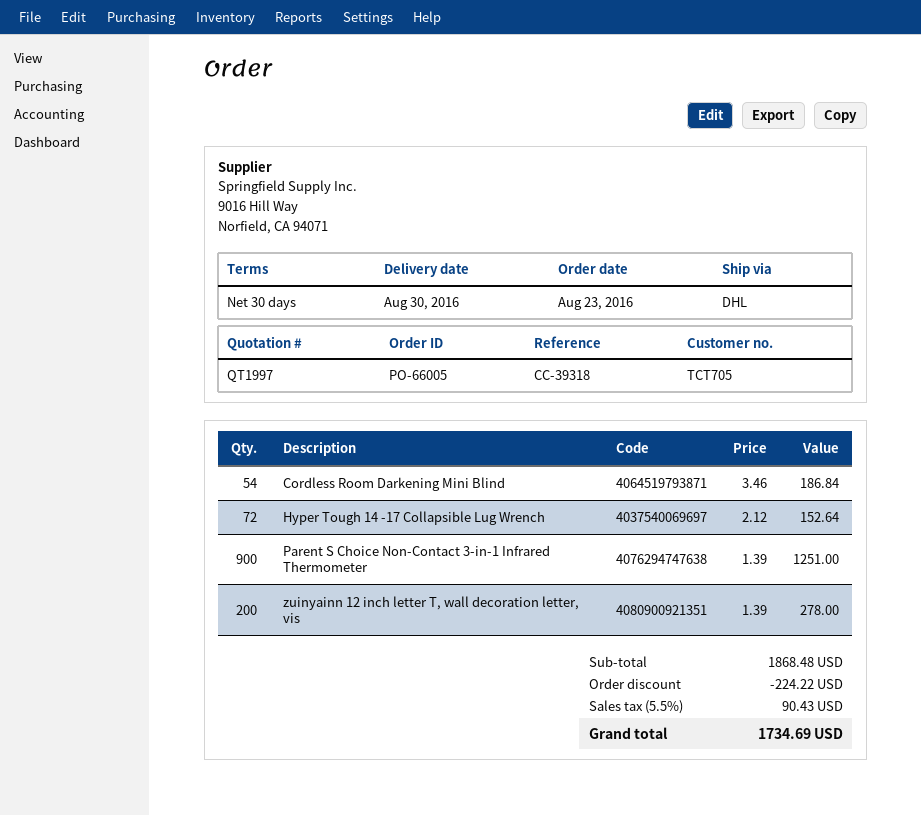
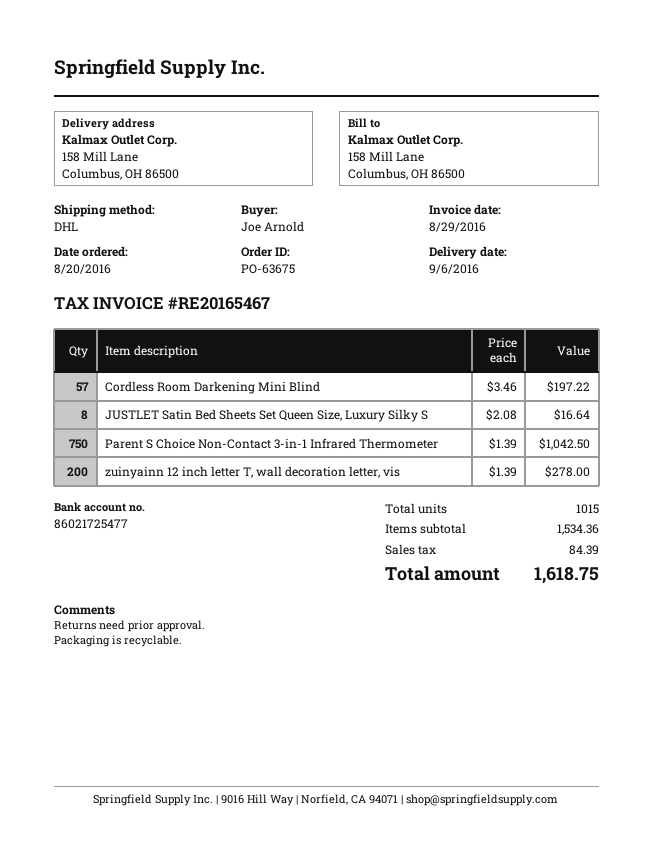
order number: PO-66005 -> PO-63675
order date: 2016-08-23 -> 2016-08-20
delivery date: 2016-08-30 -> 2016-09-06
Cordless Room Darkening Mini Blind: 54 x 3.46 = 186.84 -> 57 x 3.46 = 197.22
Hyper Tough 14 -17 Collapsible Lug Wrench: 72 x 2.12 = 152.64 -> none
Parent S Choice Non-Contact 3-in-1 Infrared Thermometer: 900 x 1.39 = 1251.00 -> 750 x 1.39 = 1042.50
JUSTLET Satin Bed Sheets Set Queen Size, Luxury Silky S: none -> 8 x 2.08 = 16.64
subtotal: 1868.48 -> 1534.36
discount: 224.22 -> none
tax: 90.43 -> 84.39
total: 1734.69 -> 1618.75

